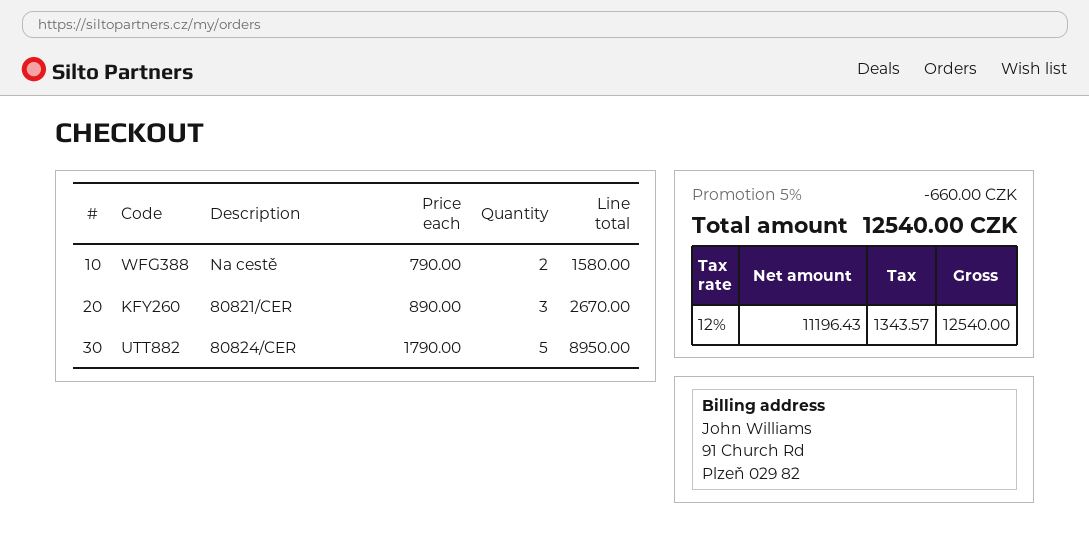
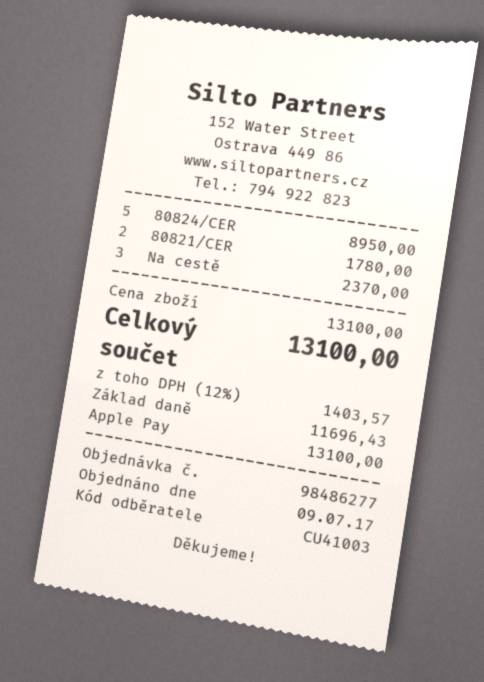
Na cestě: 2 for 1580.00 -> 3 for 2370.00
80821/CER: 3 for 2670.00 -> 2 for 1780.00
discount: 5% = 660.00 -> none
net: 11196.43 -> 11696.43
tax: 12% = 1343.57 -> 12% = 1403.57
total: 12540.00 -> 13100.00

